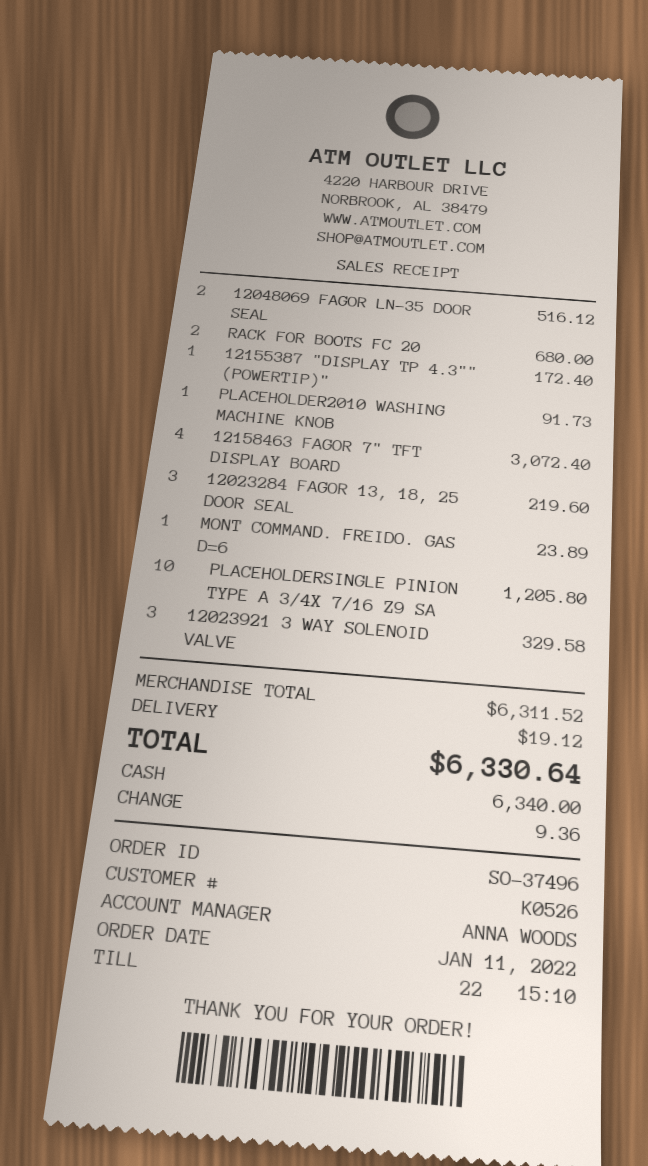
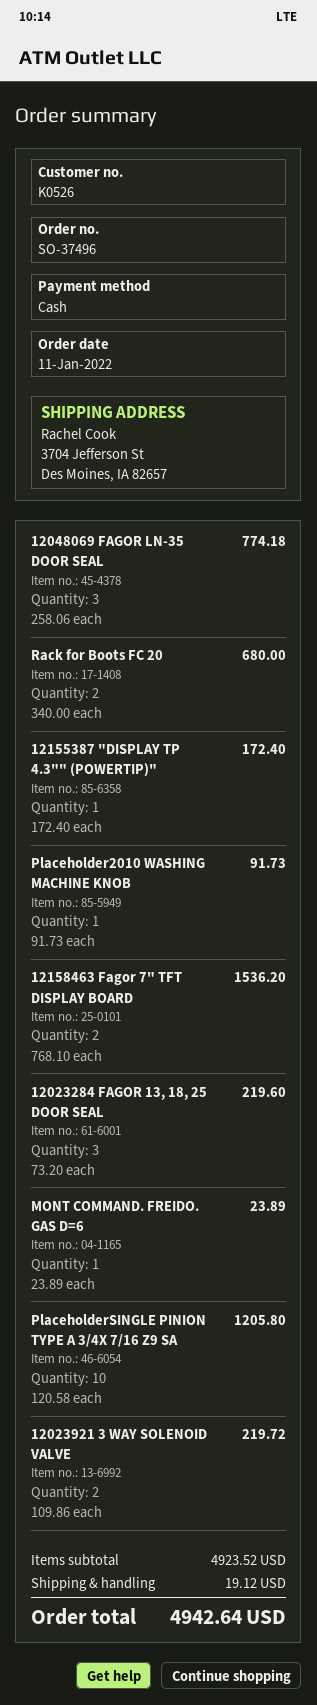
12048069 FAGOR LN-35 DOOR SEAL: 2 for 516.12 -> 3 for 774.18
12158463 FAGOR 7" TFT DISPLAY BOARD: 4 for 3072.40 -> 2 for 1536.20
12023921 3 WAY SOLENOID VALVE: 3 for 329.58 -> 2 for 219.72
subtotal: 6311.52 -> 4923.52
total: 6330.64 -> 4942.64

